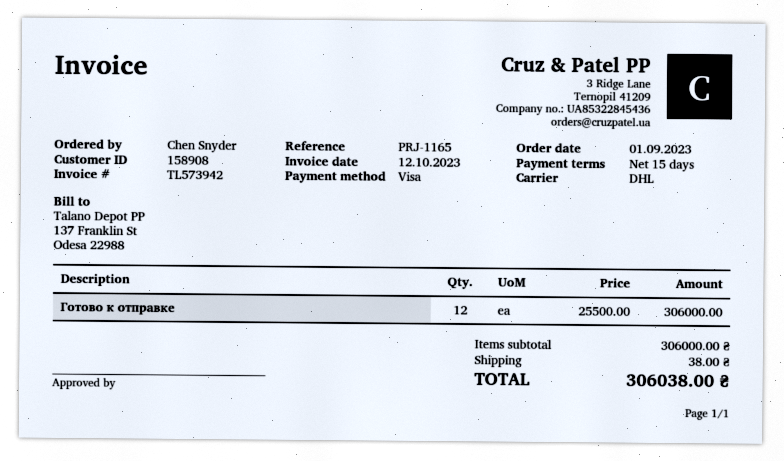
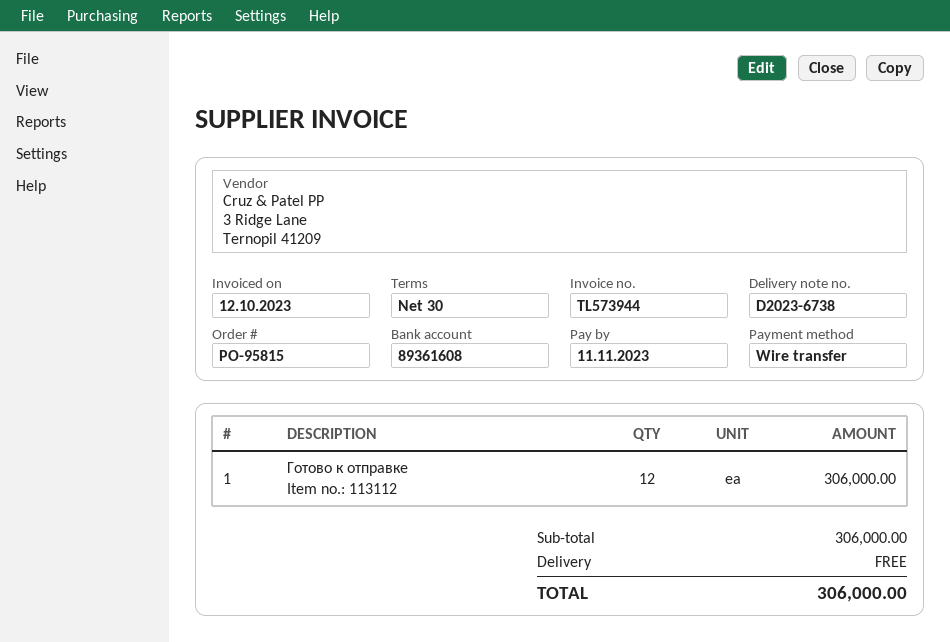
invoice number: TL573942 -> TL573944
payment terms: 15 days -> 30 days
payment method: Visa -> bank transfer
shipping: 38.00 -> 0.00
total: 306038.00 -> 306000.00

